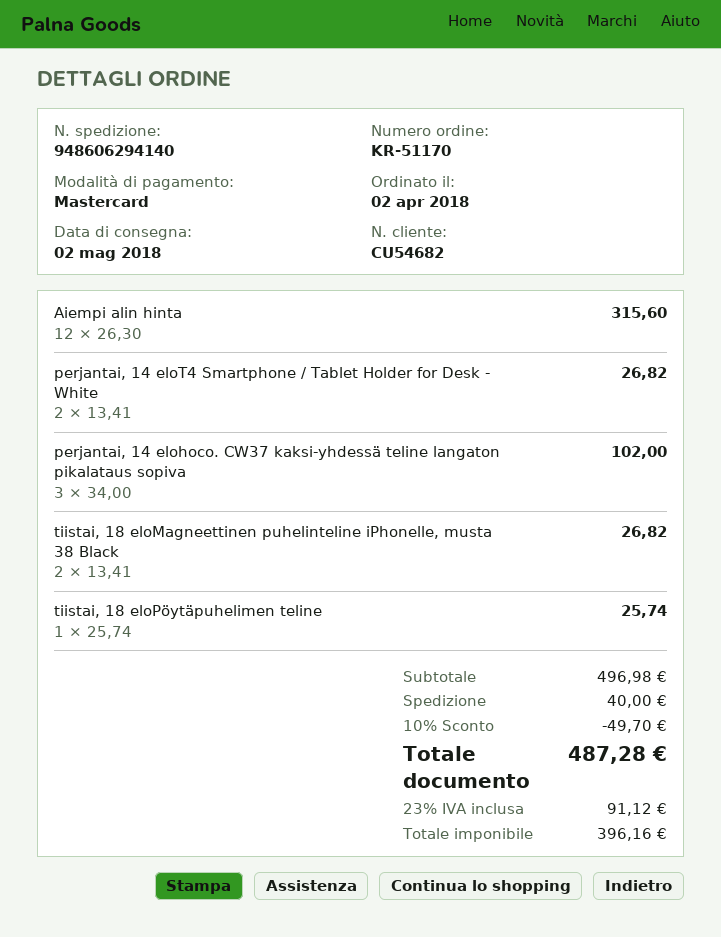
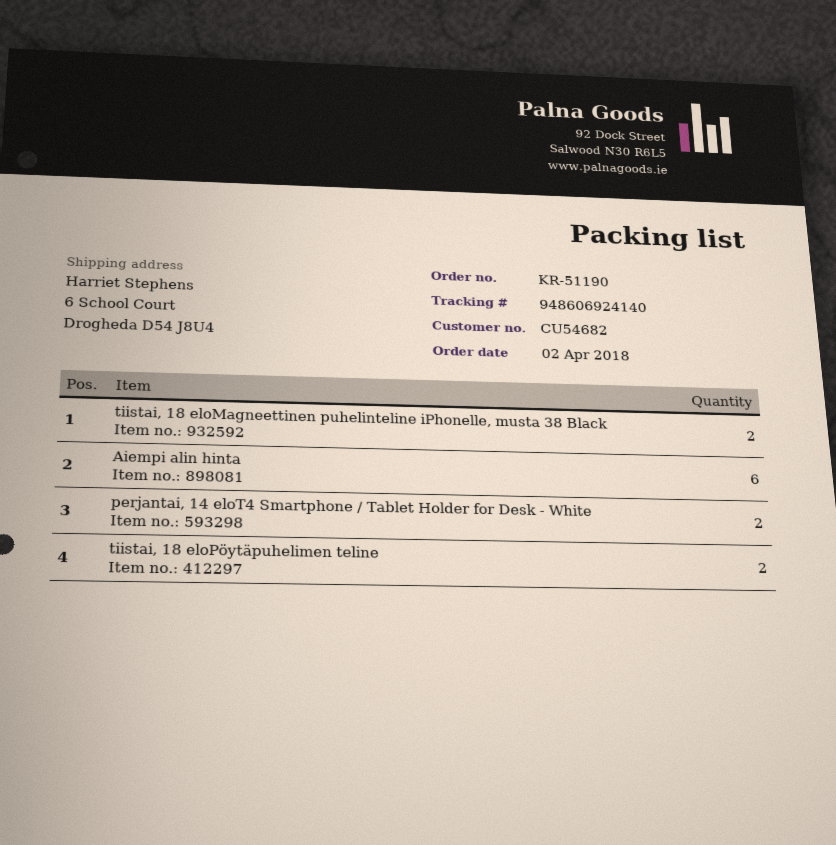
order number: KR-51170 -> KR-51190
tracking number: 948606294140 -> 948606924140
Aiempi alin hinta: 12 -> 6
perjantai, 14 elohoco. CW37 kaksi-yhdessä teline langaton pikalataus sopiva: 3 -> none
tiistai, 18 eloPöytäpuhelimen teline: 1 -> 2

